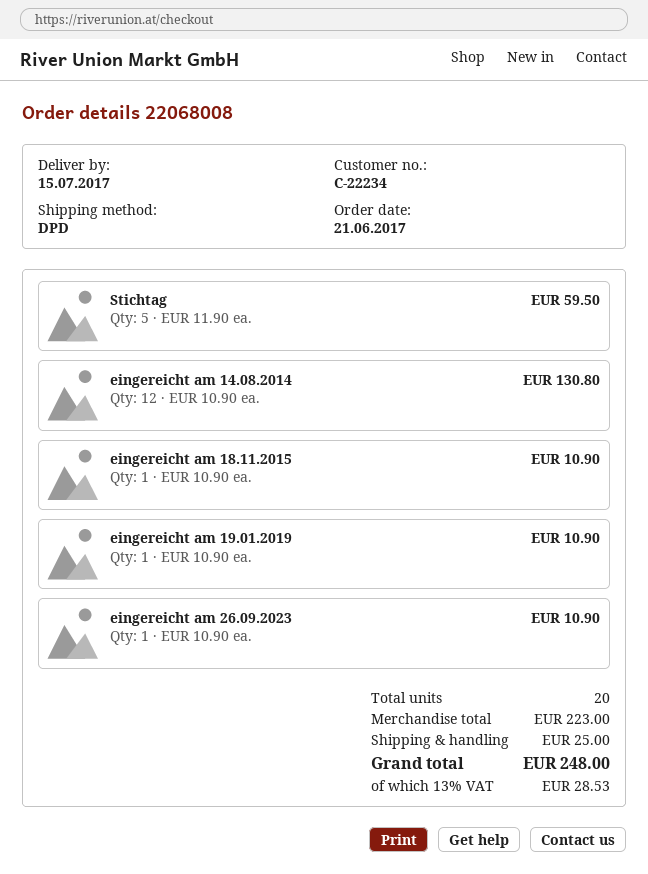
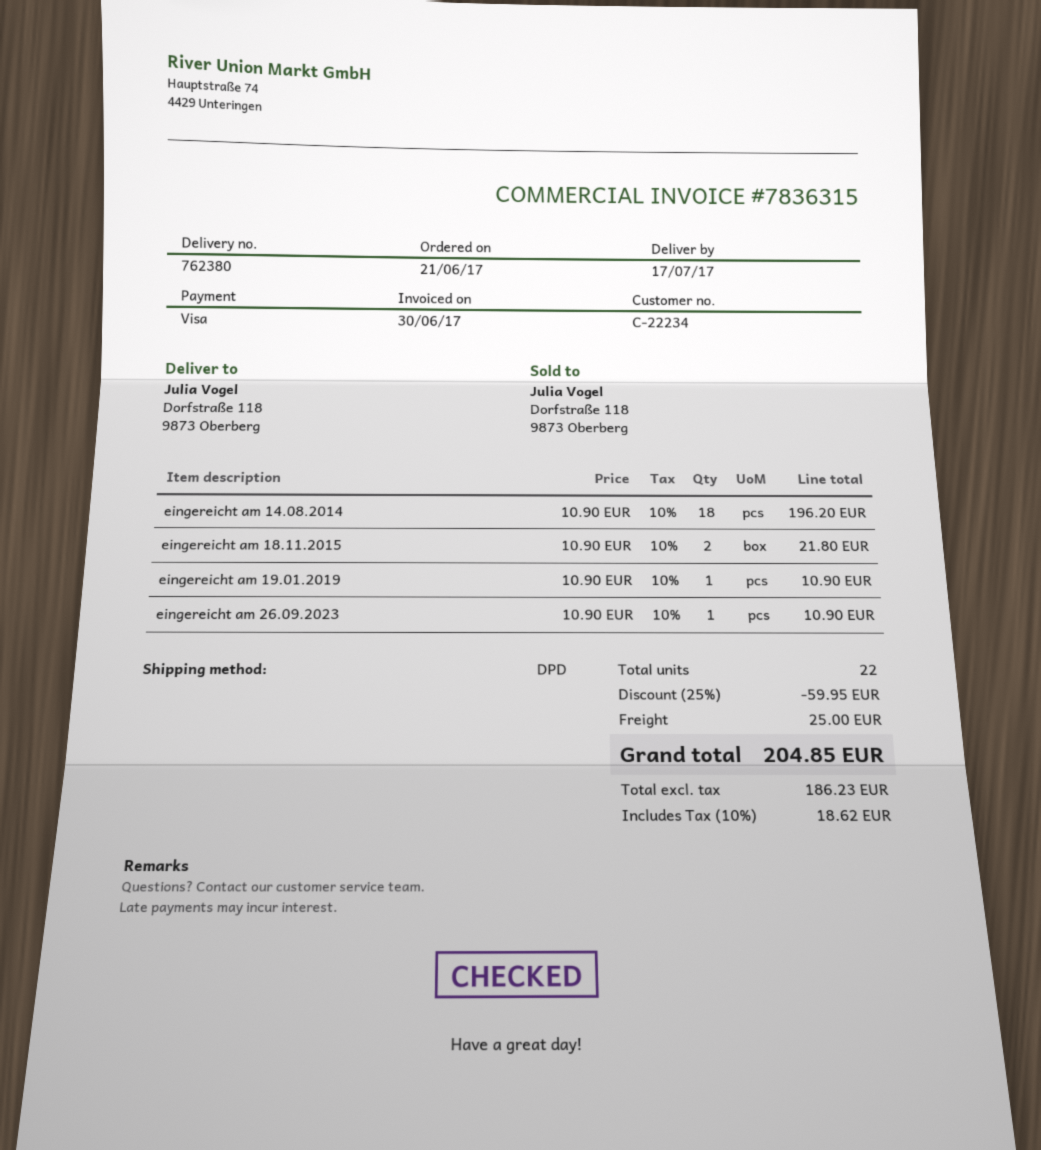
delivery date: 2017-07-15 -> 2017-07-17
Stichtag: 5 x 11.90 = 59.50 -> none
eingereicht am 14.08.2014: 12 x 10.90 = 130.80 -> 18 x 10.90 = 196.20
eingereicht am 18.11.2015: 1 x 10.90 = 10.90 -> 2 x 10.90 = 21.80
total quantity: 20 -> 22
discount: none -> 25% = 59.95
tax: 13% = 28.53 -> 10% = 18.62
total: 248.00 -> 204.85

